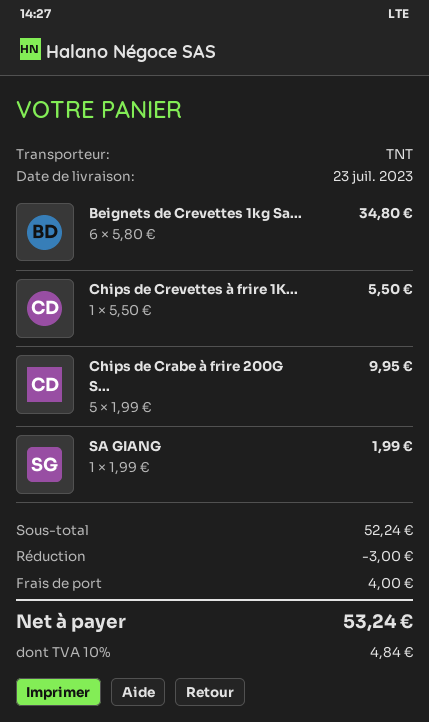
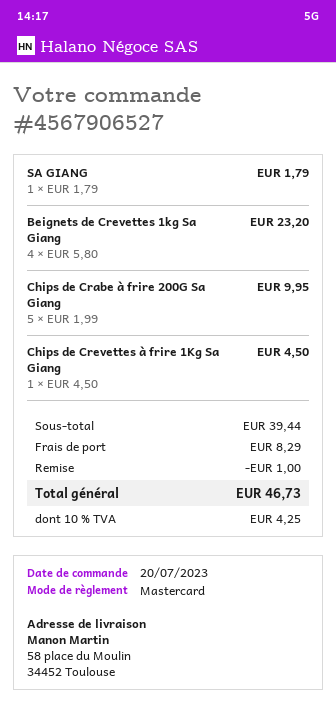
Beignets de Crevettes 1kg Sa...: 6 x 5.80 = 34.80 -> 4 x 5.80 = 23.20
Chips de Crevettes à frire 1K...: 1 x 5.50 = 5.50 -> 1 x 4.50 = 4.50
SA GIANG: 1 x 1.99 = 1.99 -> 1 x 1.79 = 1.79
subtotal: 52.24 -> 39.44
discount: 3.00 -> 1.00
shipping: 4.00 -> 8.29
tax: 10% = 4.84 -> 10% = 4.25
total: 53.24 -> 46.73

